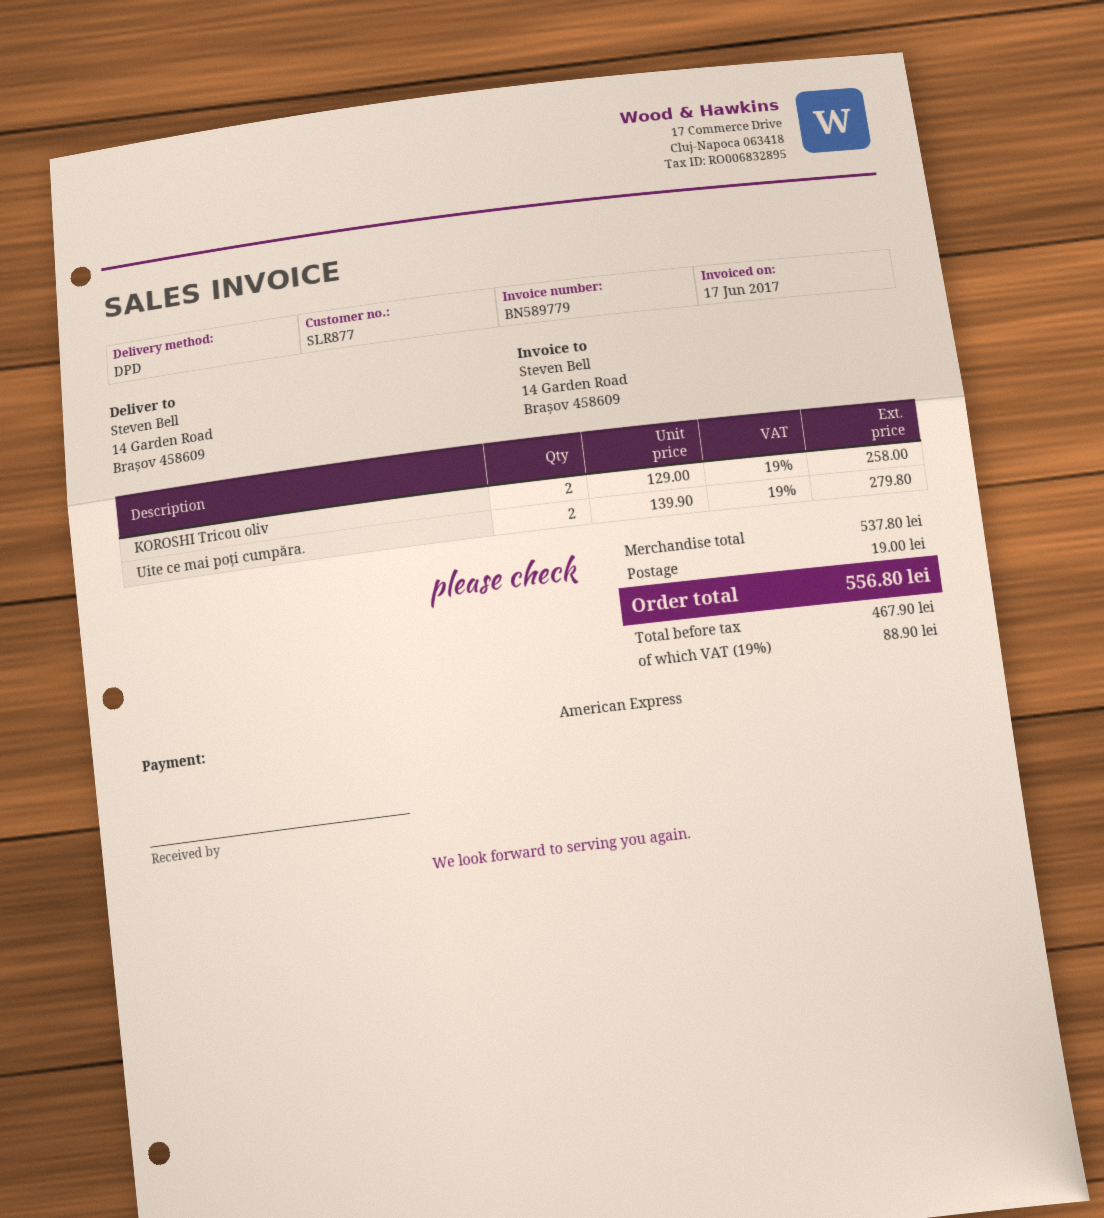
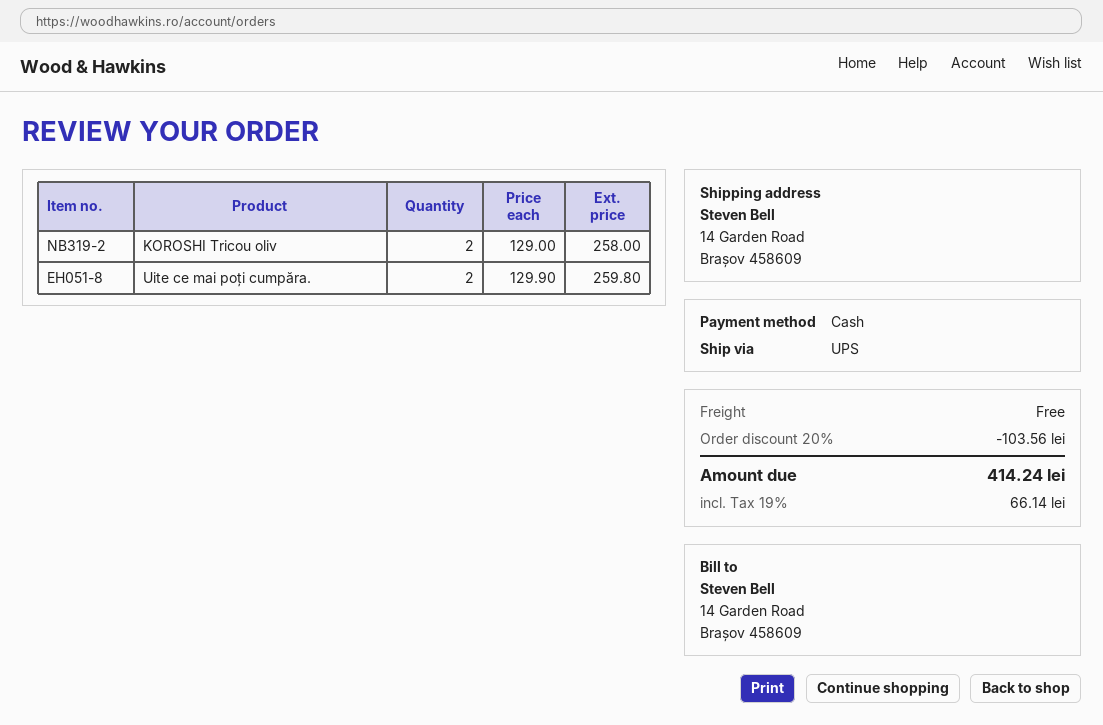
payment method: American Express -> cash
shipping method: DPD -> UPS
Uite ce mai poți cumpăra.: 2 x 139.90 = 279.80 -> 2 x 129.90 = 259.80
discount: none -> 20% = 103.56
shipping: 19.00 -> 0.00
tax: 19% = 88.90 -> 19% = 66.14
total: 556.80 -> 414.24

